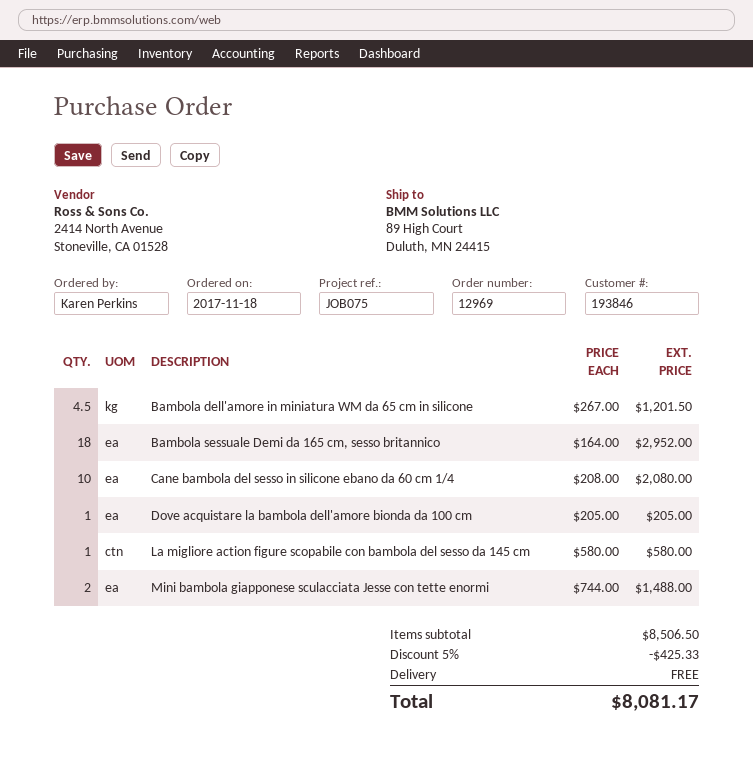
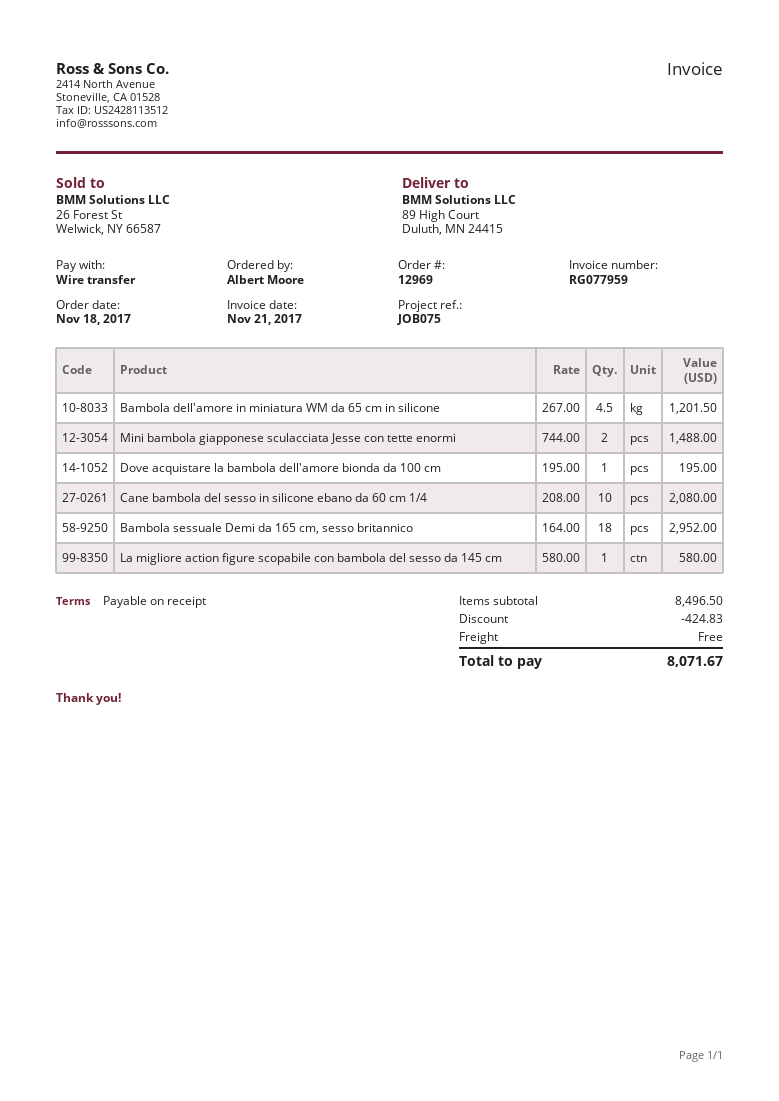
ordered by: Karen Perkins -> Albert Moore
Dove acquistare la bambola dell'amore bionda da 100 cm: 1 x 205.00 = 205.00 -> 1 x 195.00 = 195.00
subtotal: 8506.50 -> 8496.50
discount: 425.33 -> 424.83
total: 8081.17 -> 8071.67

